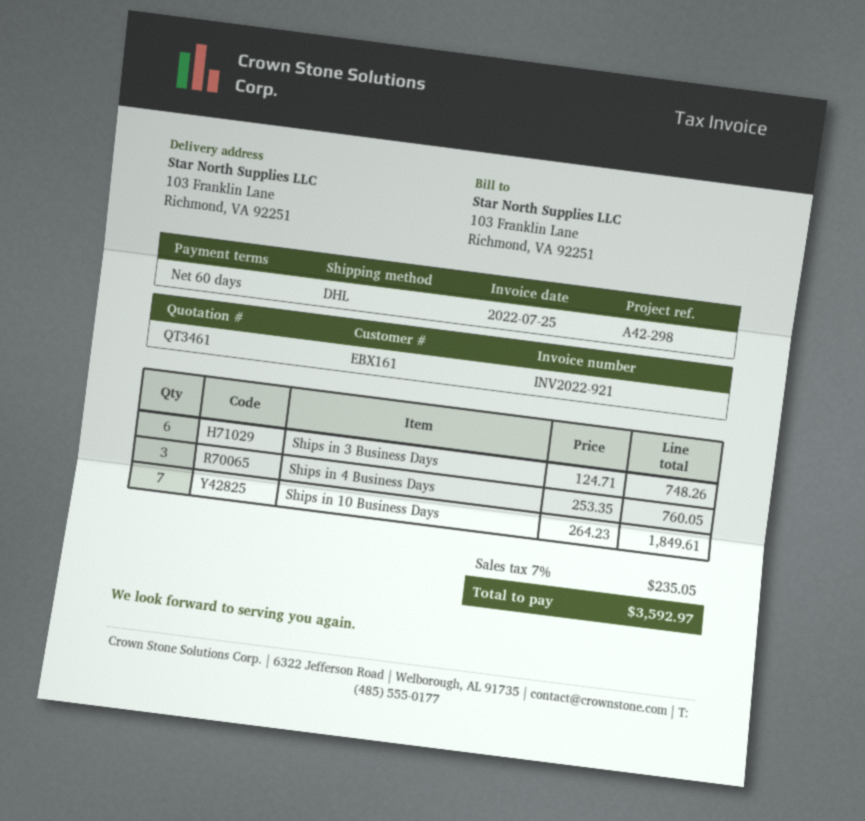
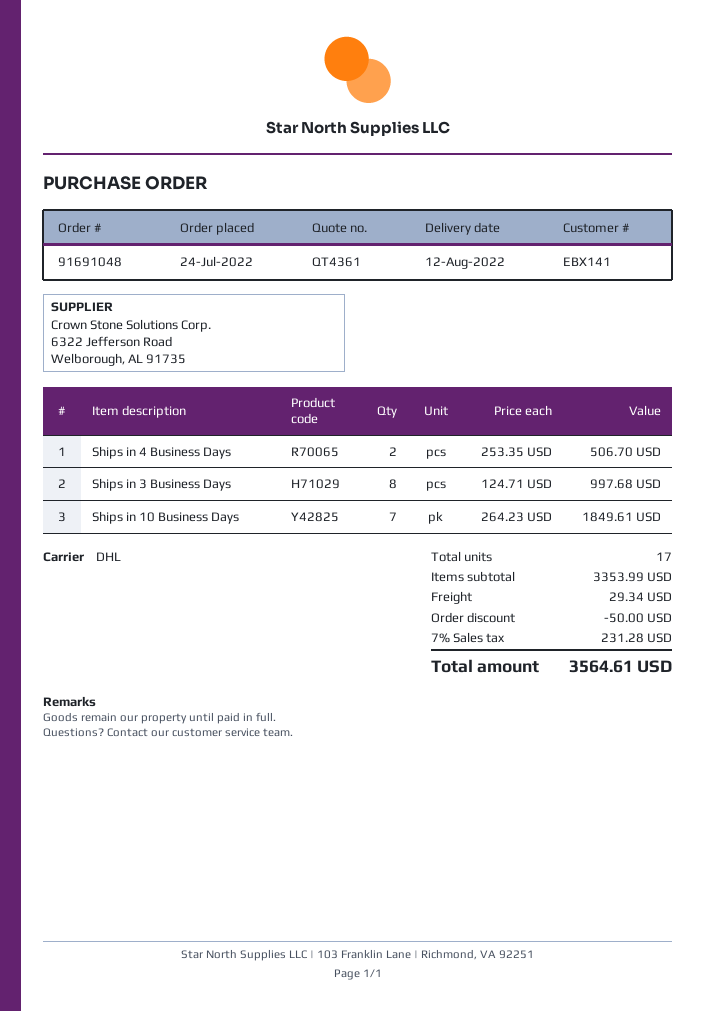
quote number: QT3461 -> QT4361
customer number: EBX161 -> EBX141
Ships in 3 Business Days: 6 x 124.71 = 748.26 -> 8 x 124.71 = 997.68
Ships in 4 Business Days: 3 x 253.35 = 760.05 -> 2 x 253.35 = 506.70
discount: none -> 50.00
shipping: none -> 29.34
tax: 7% = 235.05 -> 7% = 231.28
total: 3592.97 -> 3564.61

